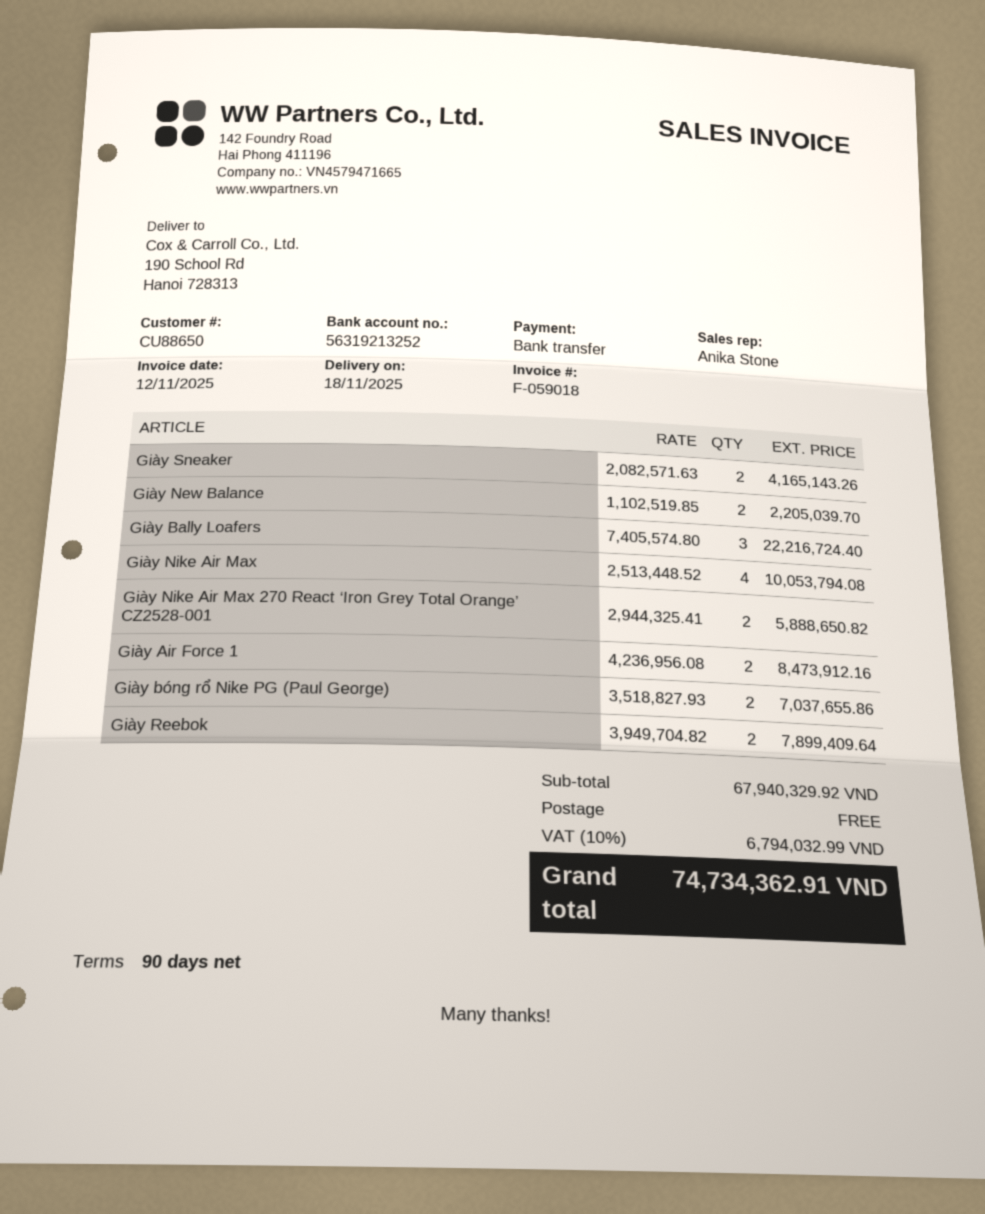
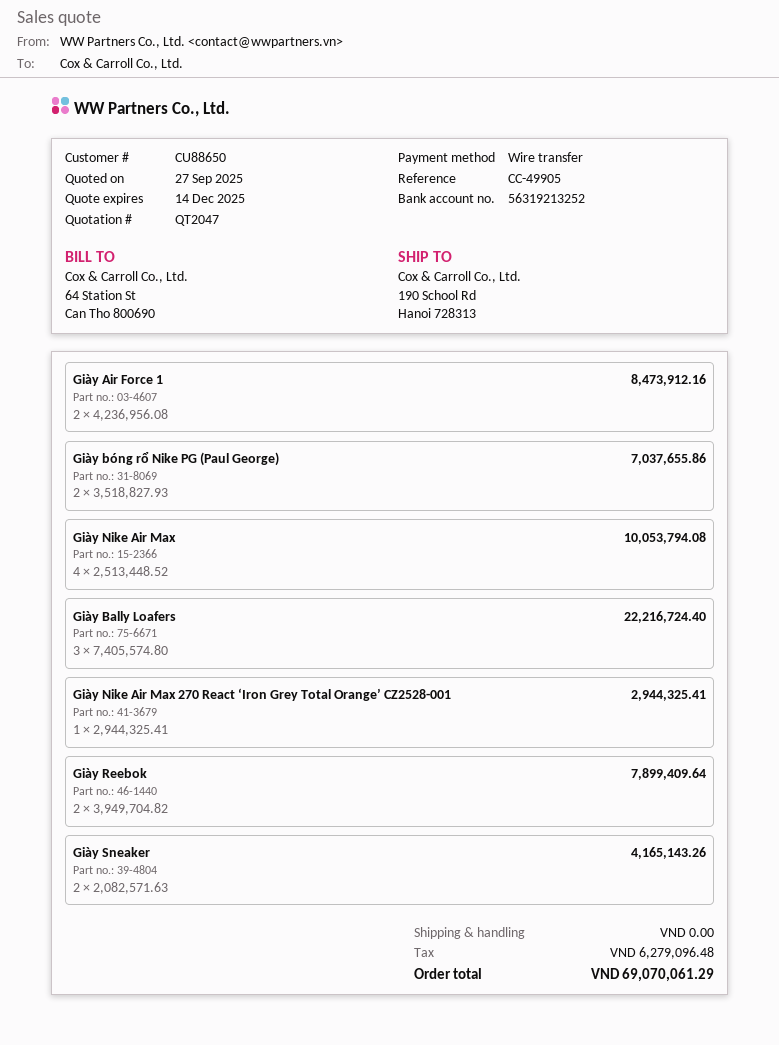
Giày New Balance: 2 x 1102519.85 = 2205039.70 -> none
Giày Nike Air Max 270 React ‘Iron Grey Total Orange’ CZ2528-001: 2 x 2944325.41 = 5888650.82 -> 1 x 2944325.41 = 2944325.41
tax: 6794032.99 -> 6279096.48
total: 74734362.91 -> 69070061.29

